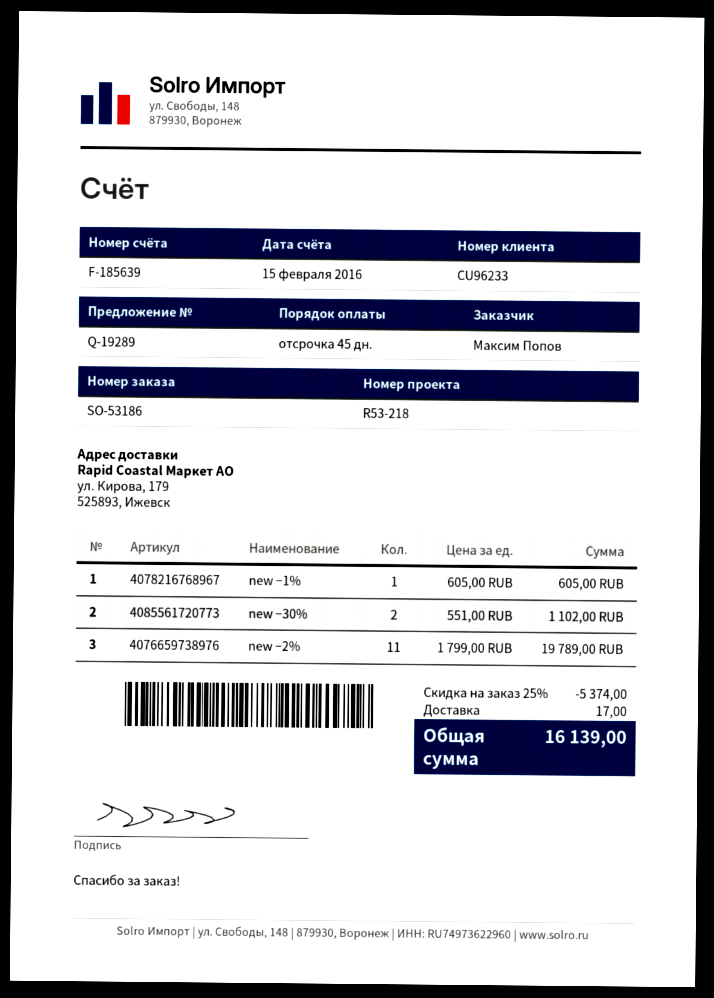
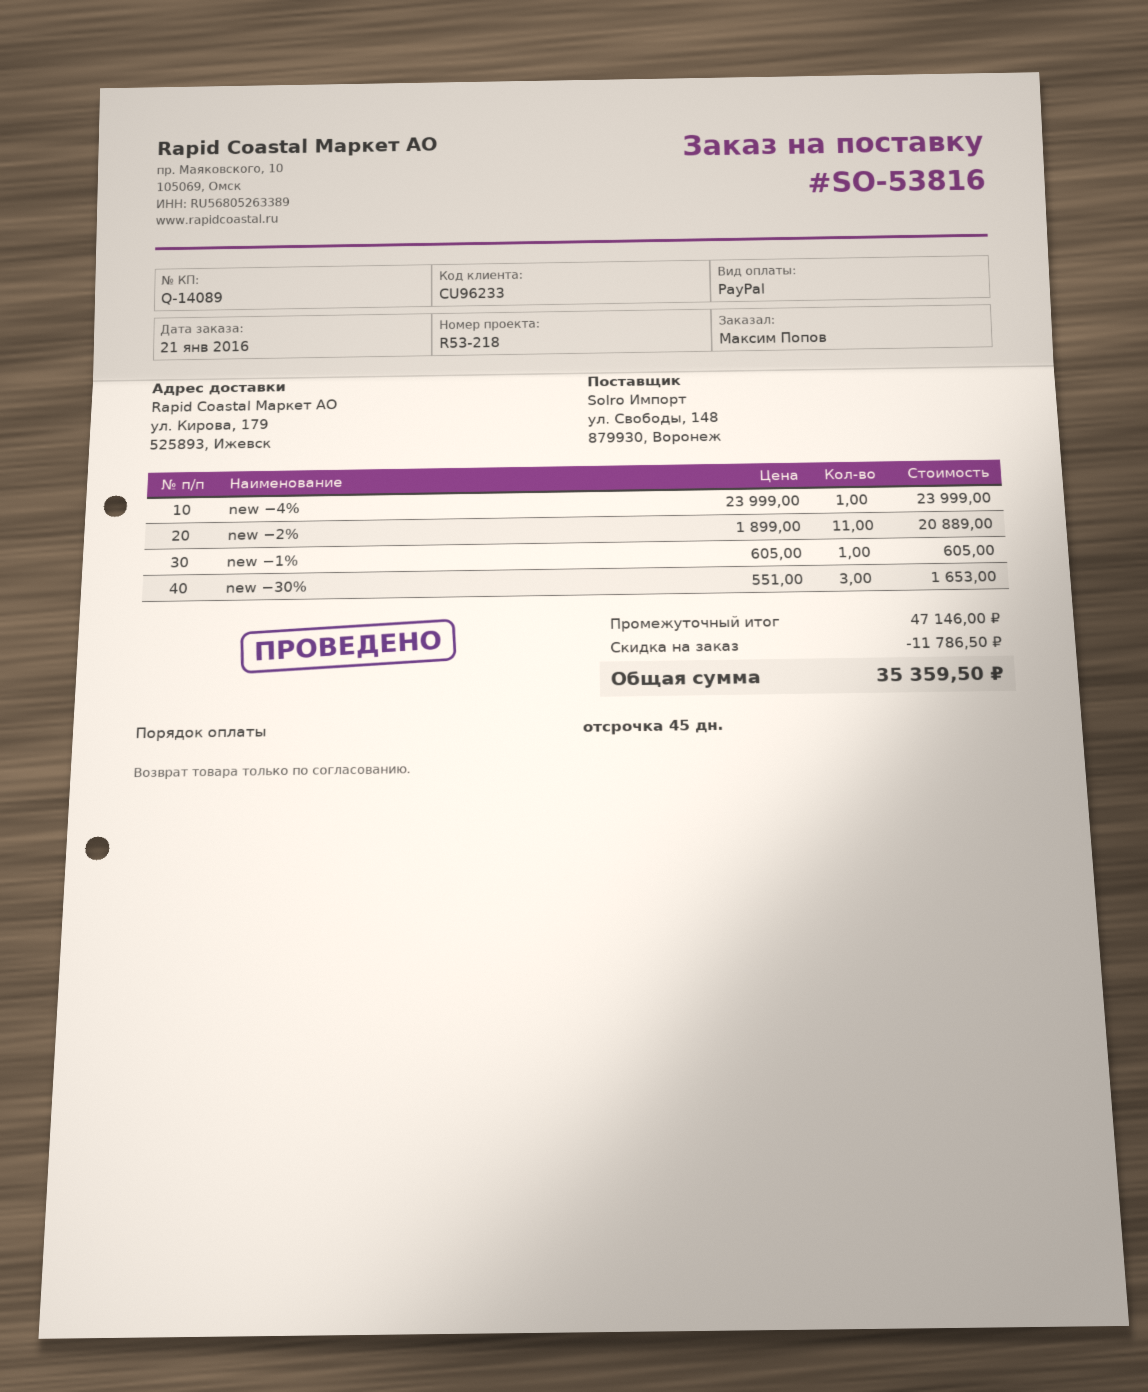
quote number: Q-19289 -> Q-14089
order number: SO-53186 -> SO-53816
new −30%: 2 x 551.00 = 1102.00 -> 3 x 551.00 = 1653.00
new −2%: 11 x 1799.00 = 19789.00 -> 11 x 1899.00 = 20889.00
new −4%: none -> 1 x 23999.00 = 23999.00
discount: 5374.00 -> 11786.50
shipping: 17.00 -> none
total: 16139.00 -> 35359.50

